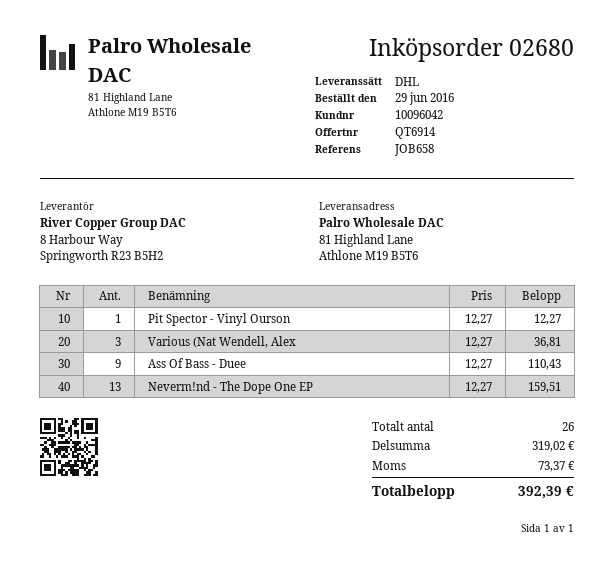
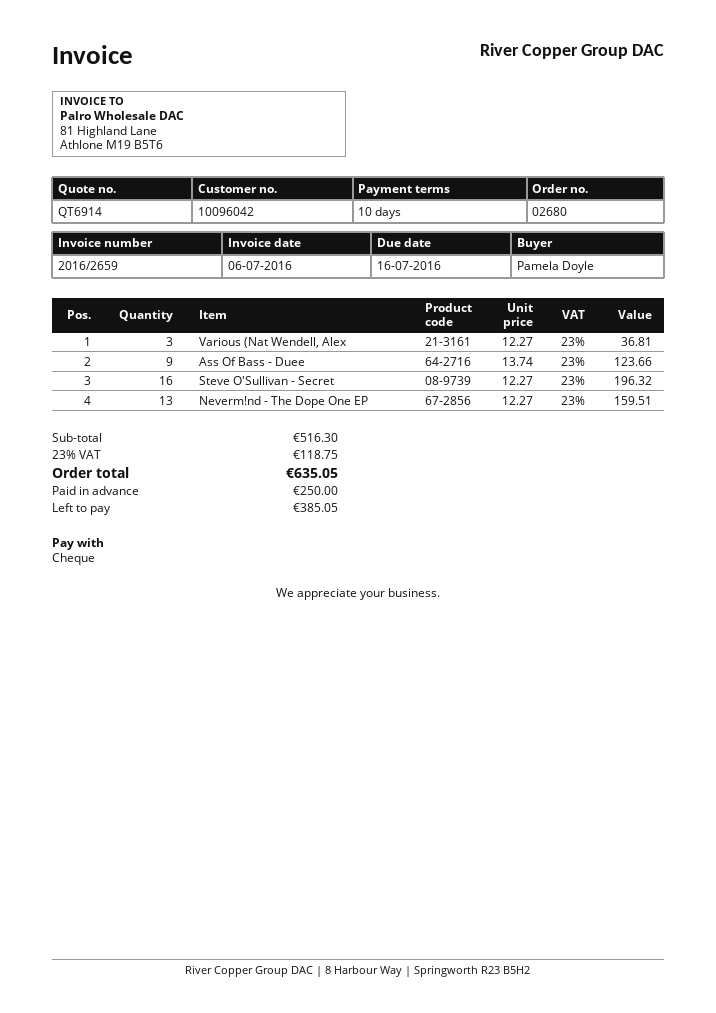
Pit Spector - Vinyl Ourson: 1 x 12.27 = 12.27 -> none
Ass Of Bass - Duee: 9 x 12.27 = 110.43 -> 9 x 13.74 = 123.66
Steve O'Sullivan - Secret: none -> 16 x 12.27 = 196.32
subtotal: 319.02 -> 516.30
tax: 73.37 -> 118.75
total: 392.39 -> 635.05

